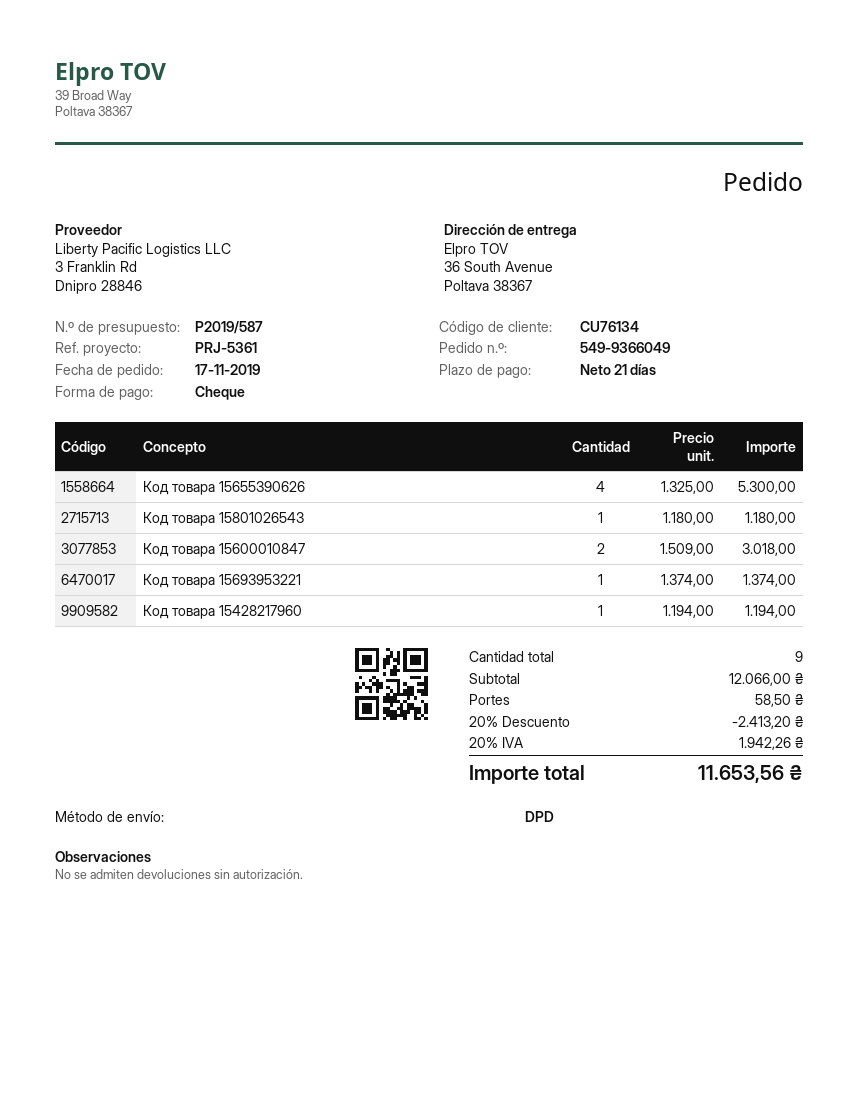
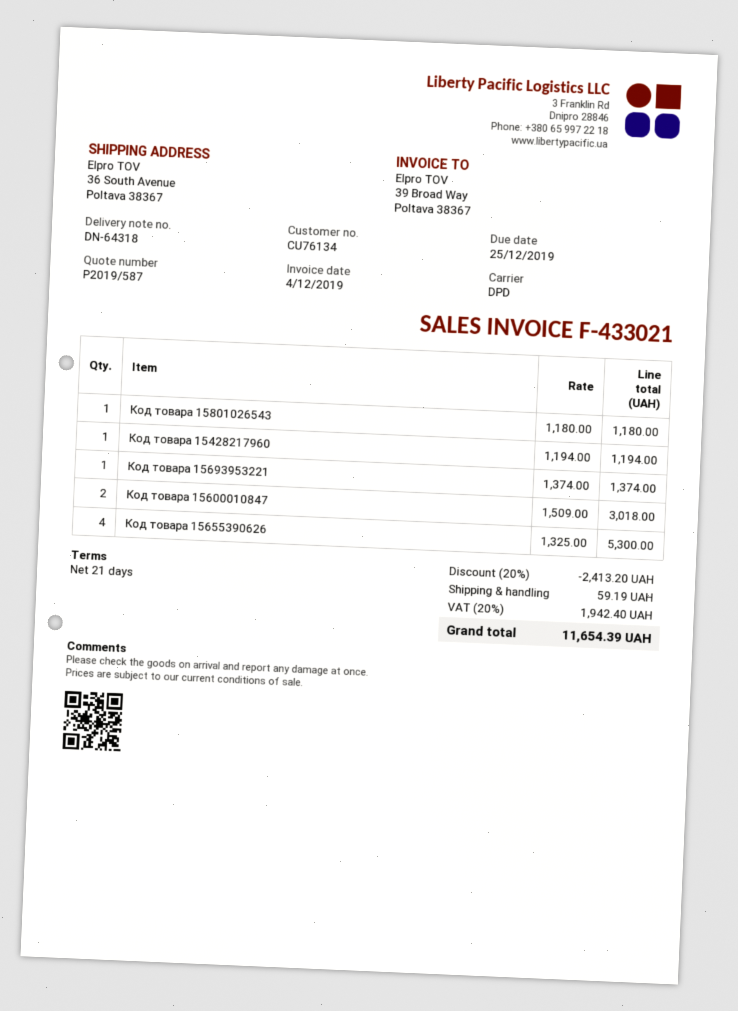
shipping: 58.50 -> 59.19
tax: 20% = 1942.26 -> 20% = 1942.40
total: 11653.56 -> 11654.39

